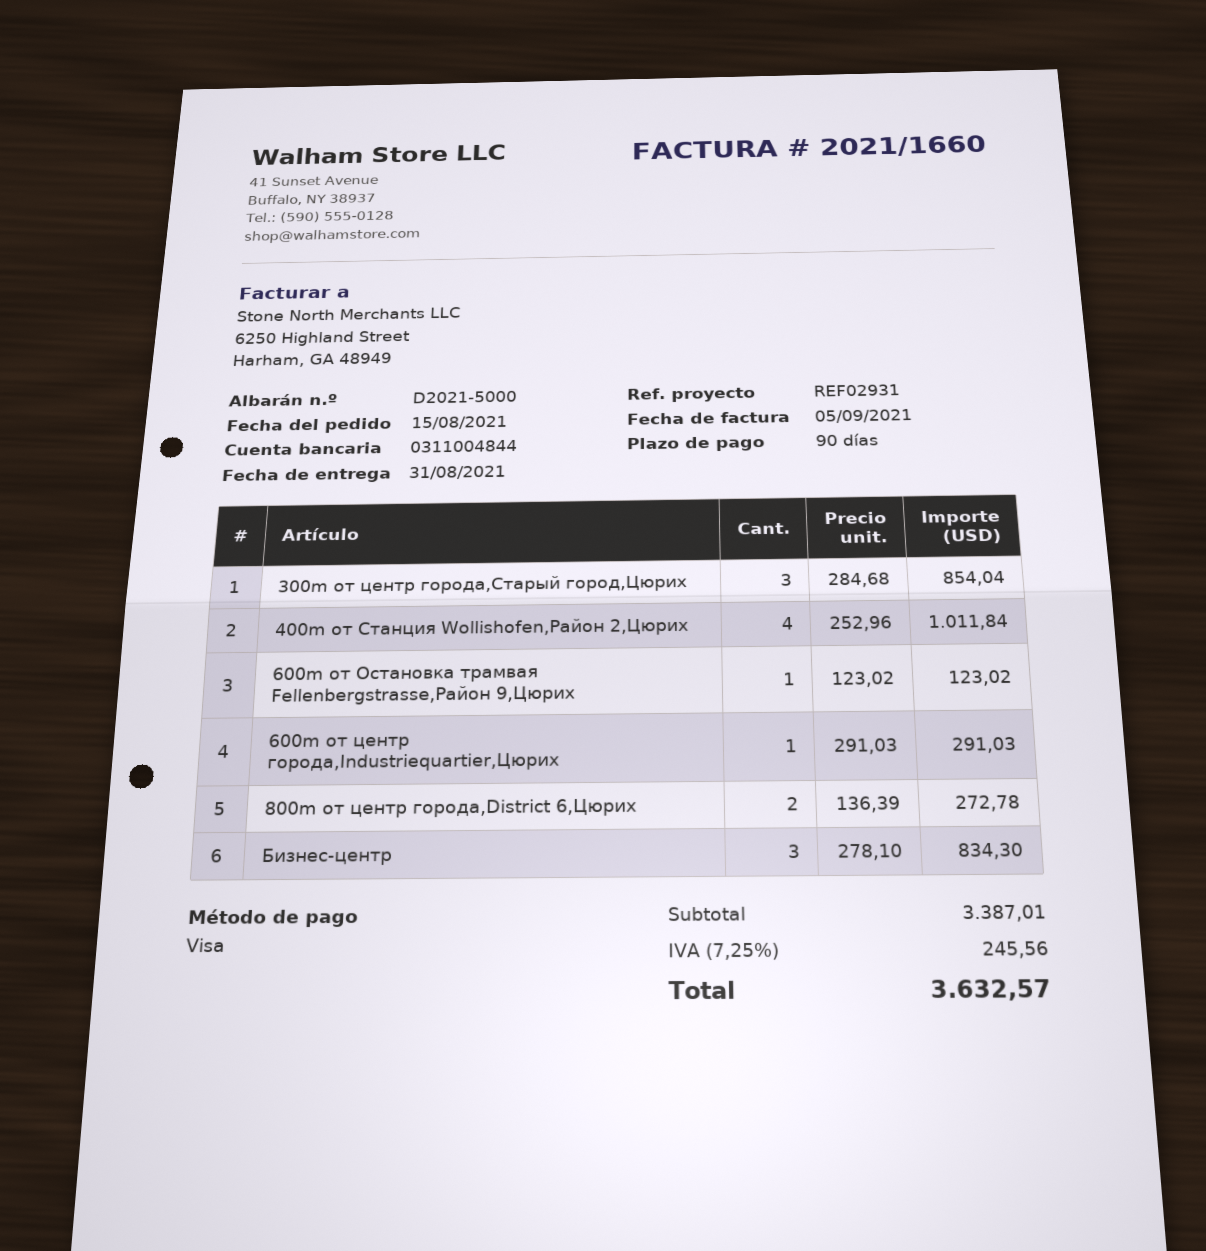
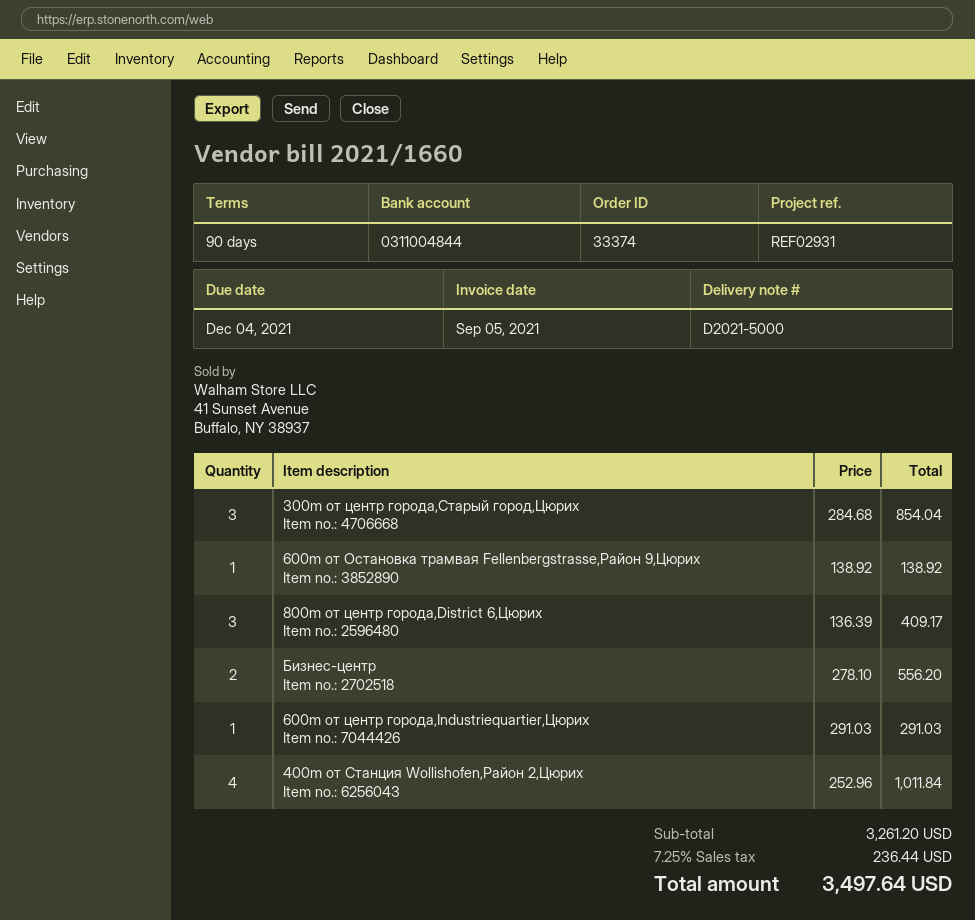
600m от Остановка трамвая Fellenbergstrasse,Район 9,Цюрих: 1 x 123.02 = 123.02 -> 1 x 138.92 = 138.92
800m от центр города,District 6,Цюрих: 2 x 136.39 = 272.78 -> 3 x 136.39 = 409.17
Бизнес-центр: 3 x 278.10 = 834.30 -> 2 x 278.10 = 556.20
subtotal: 3387.01 -> 3261.20
tax: 7.25% = 245.56 -> 7.25% = 236.44
total: 3632.57 -> 3497.64

